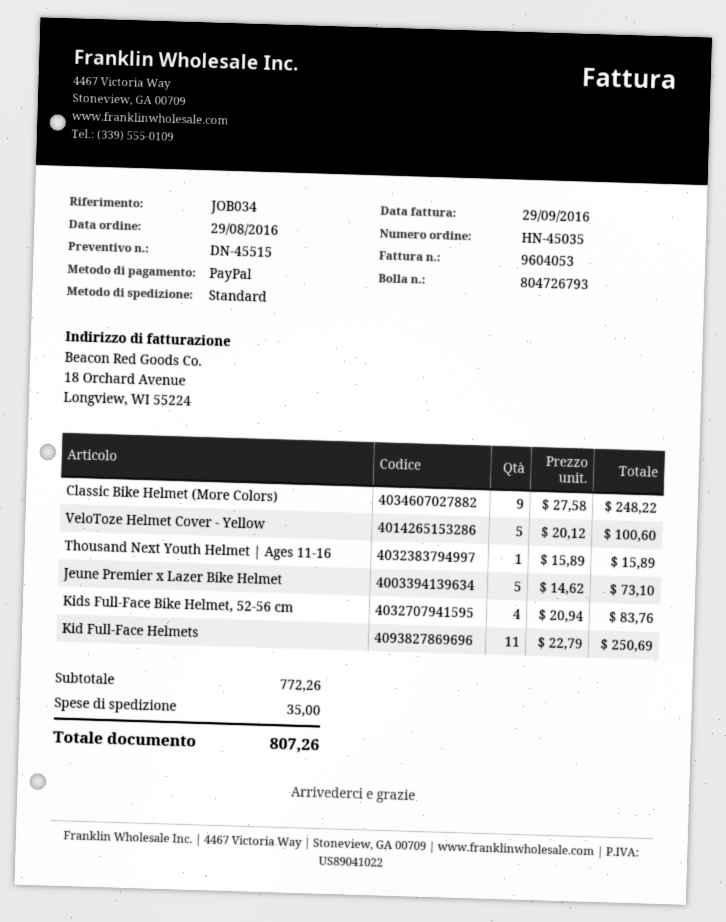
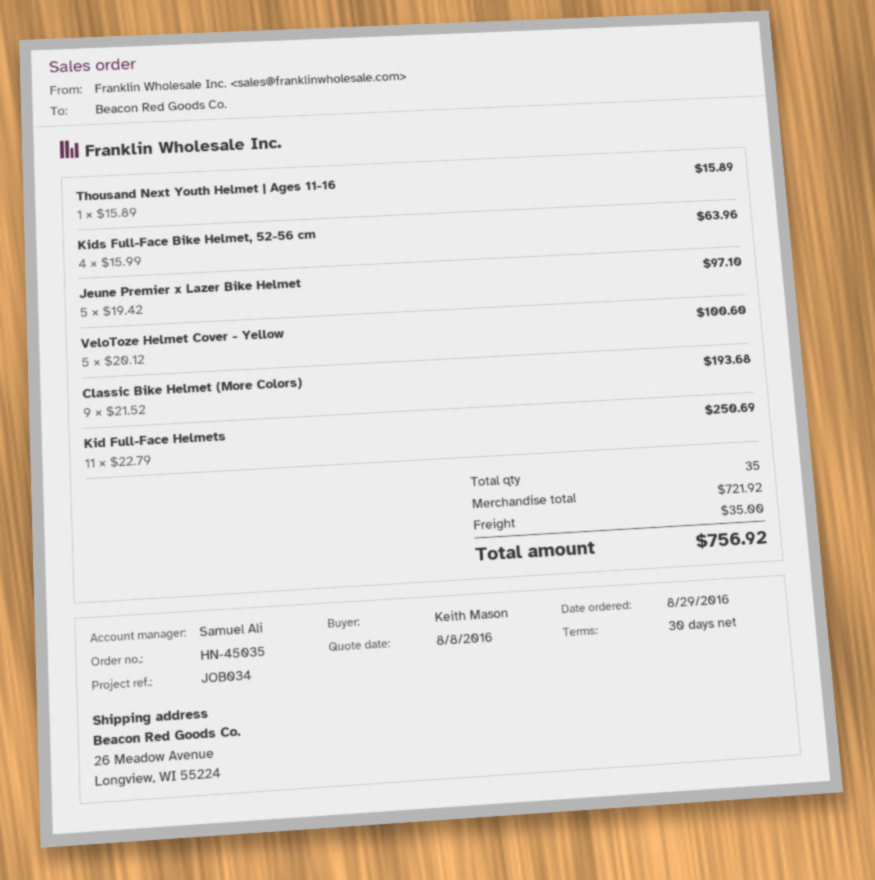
Classic Bike Helmet (More Colors): 9 x 27.58 = 248.22 -> 9 x 21.52 = 193.68
Jeune Premier x Lazer Bike Helmet: 5 x 14.62 = 73.10 -> 5 x 19.42 = 97.10
Kids Full-Face Bike Helmet, 52-56 cm: 4 x 20.94 = 83.76 -> 4 x 15.99 = 63.96
subtotal: 772.26 -> 721.92
total: 807.26 -> 756.92

